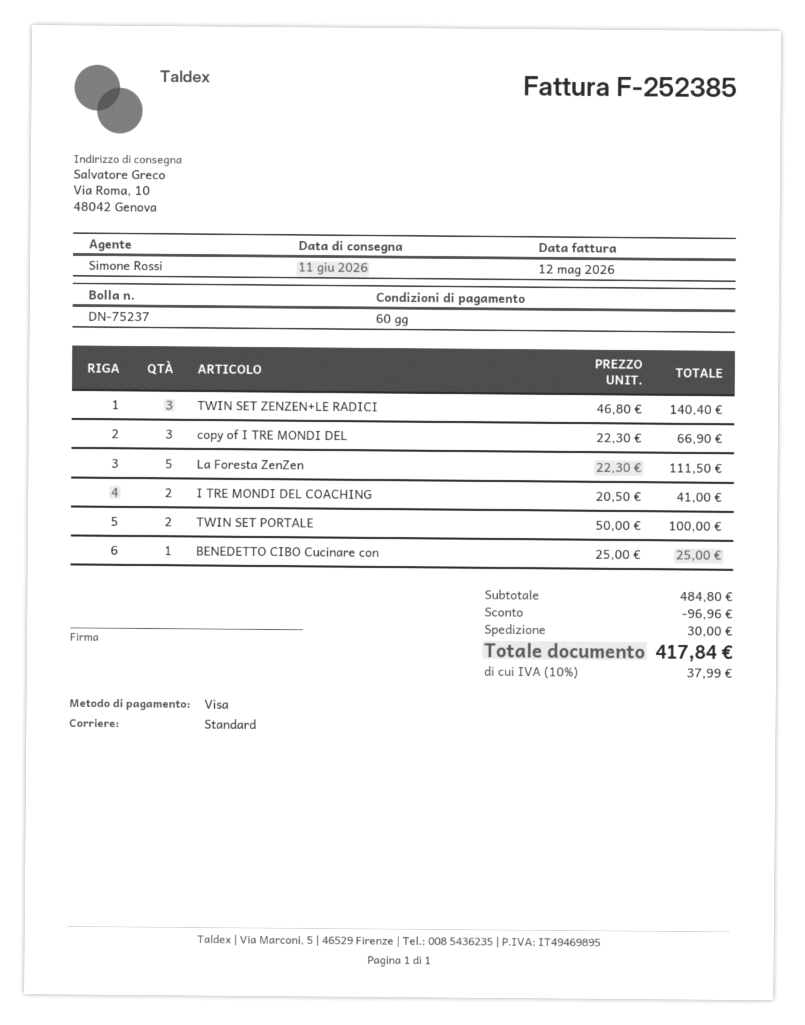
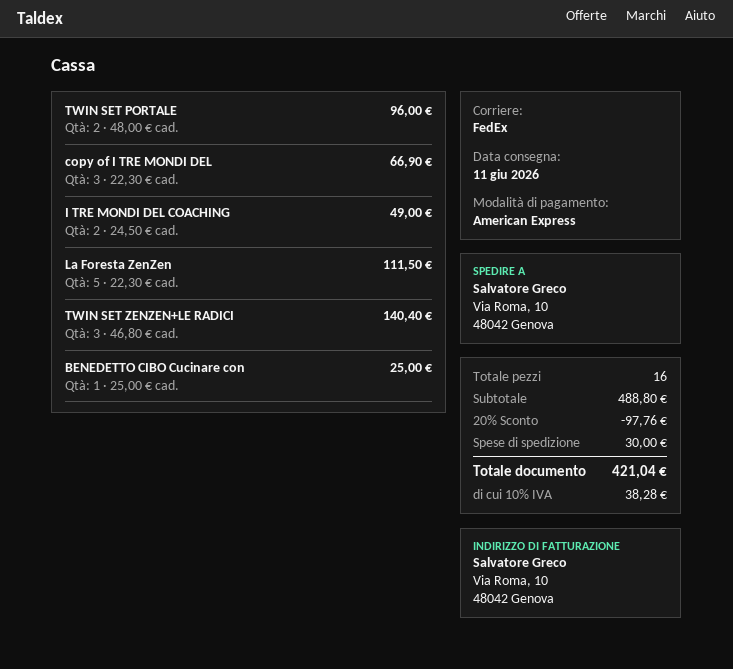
payment method: Visa -> American Express
shipping method: standard -> FedEx
I TRE MONDI DEL COACHING: 2 x 20.50 = 41.00 -> 2 x 24.50 = 49.00
TWIN SET PORTALE: 2 x 50.00 = 100.00 -> 2 x 48.00 = 96.00
subtotal: 484.80 -> 488.80
discount: 96.96 -> 97.76
tax: 10% = 37.99 -> 10% = 38.28
total: 417.84 -> 421.04

